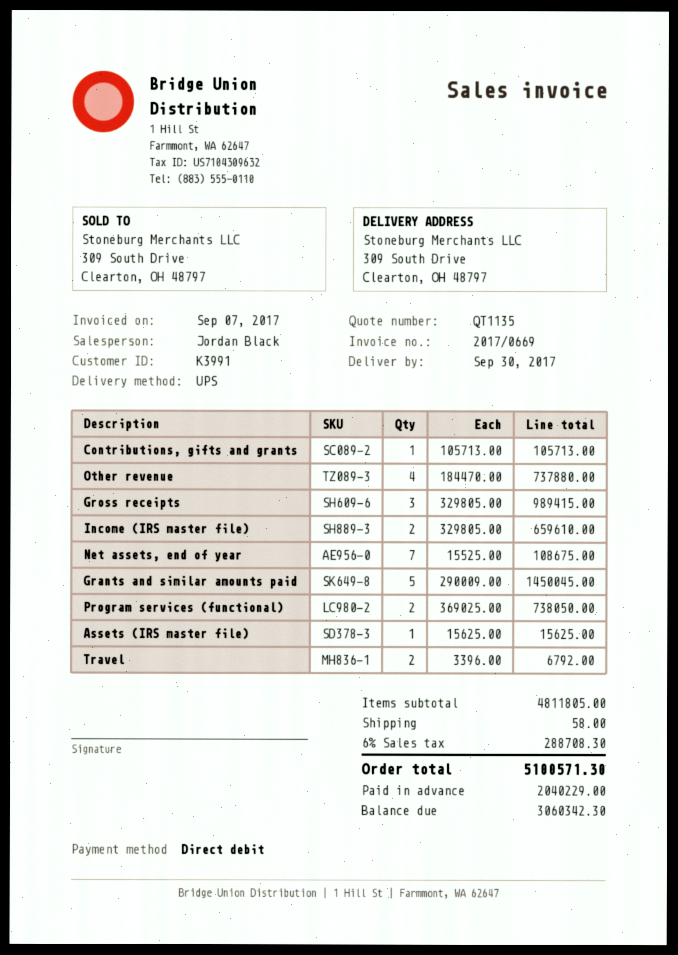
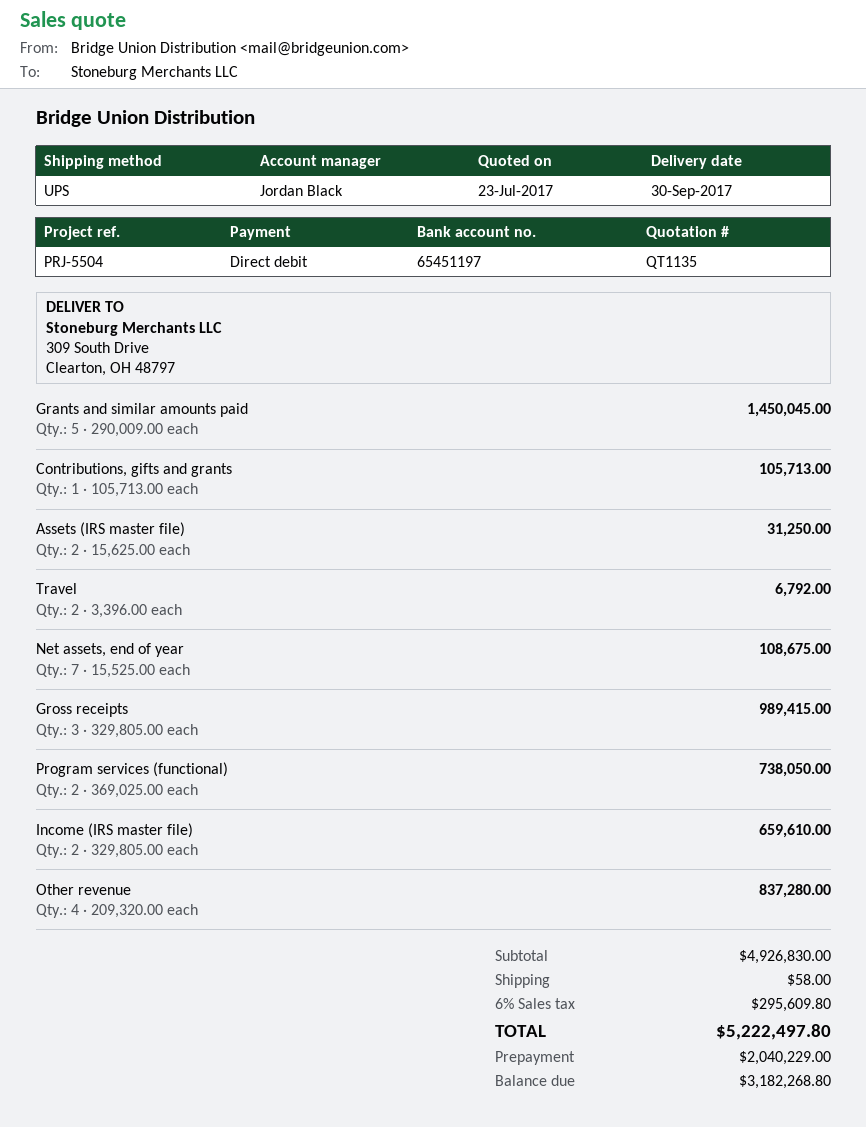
Other revenue: 4 x 184470.00 = 737880.00 -> 4 x 209320.00 = 837280.00
Assets (IRS master file): 1 x 15625.00 = 15625.00 -> 2 x 15625.00 = 31250.00
subtotal: 4811805.00 -> 4926830.00
tax: 6% = 288708.30 -> 6% = 295609.80
total: 5100571.30 -> 5222497.80
balance: 3060342.30 -> 3182268.80

